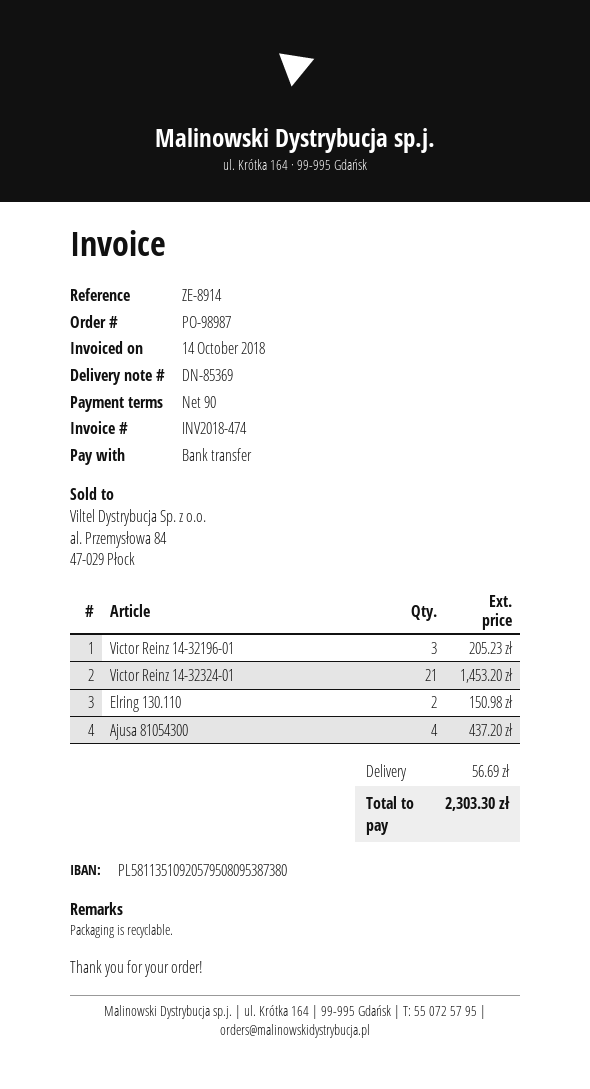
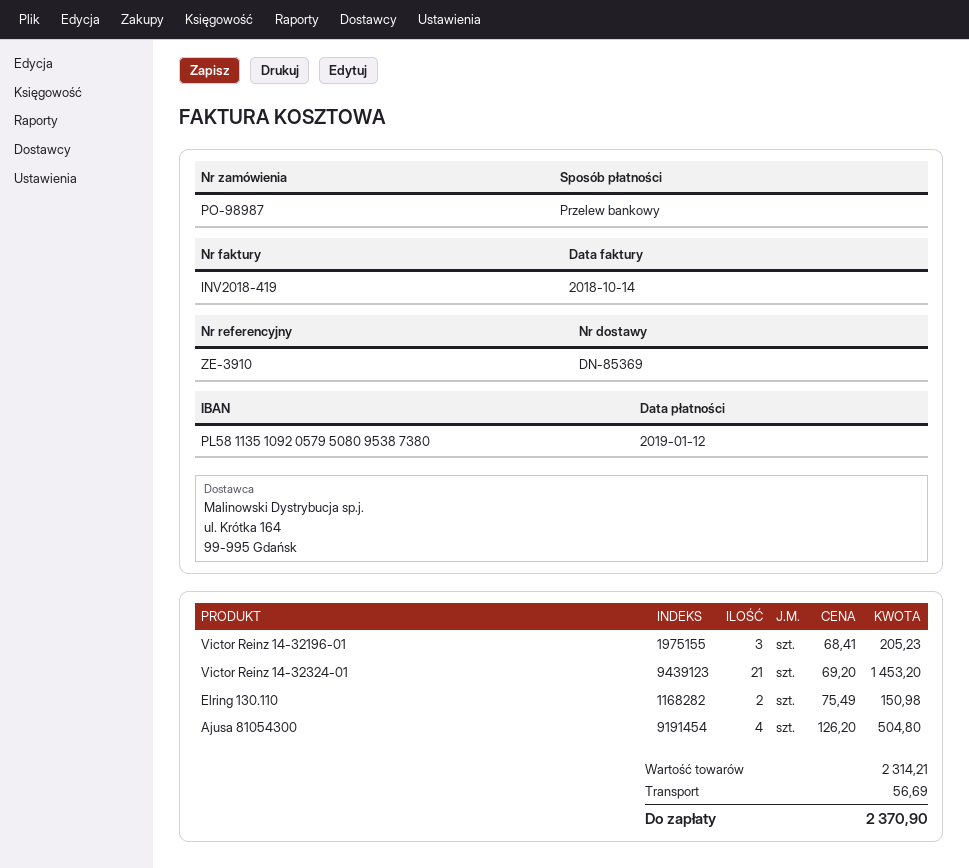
invoice number: INV2018-474 -> INV2018-419
reference: ZE-8914 -> ZE-3910
Ajusa 81054300: 4 for 437.20 -> 4 for 504.80
total: 2303.30 -> 2370.90

